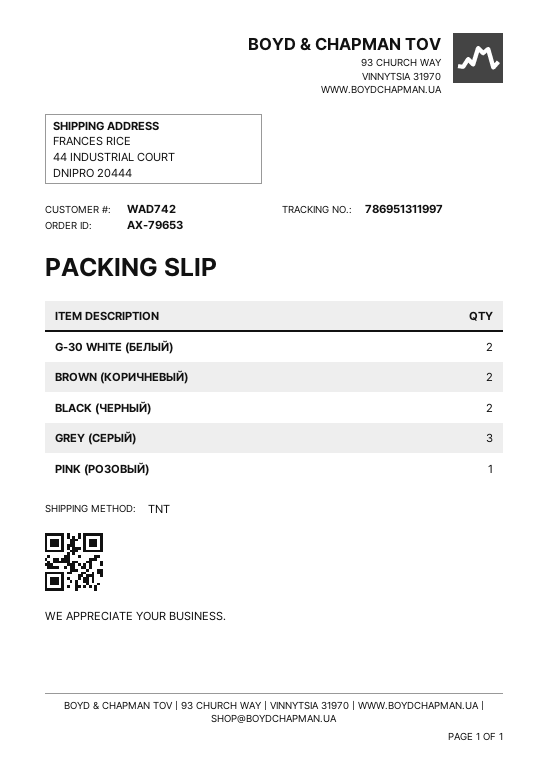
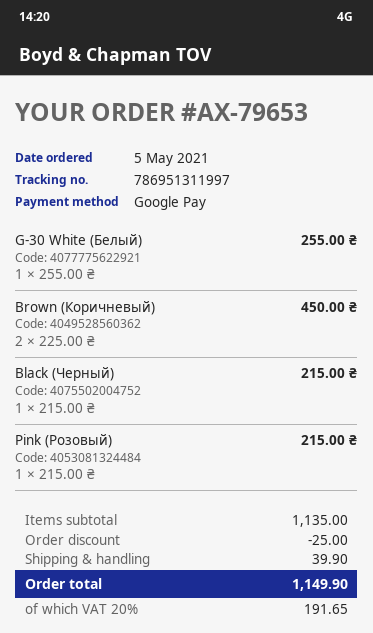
G-30 WHITE (БЕЛЫЙ): 2 -> 1
BLACK (ЧЕРНЫЙ): 2 -> 1
GREY (СЕРЫЙ): 3 -> none

